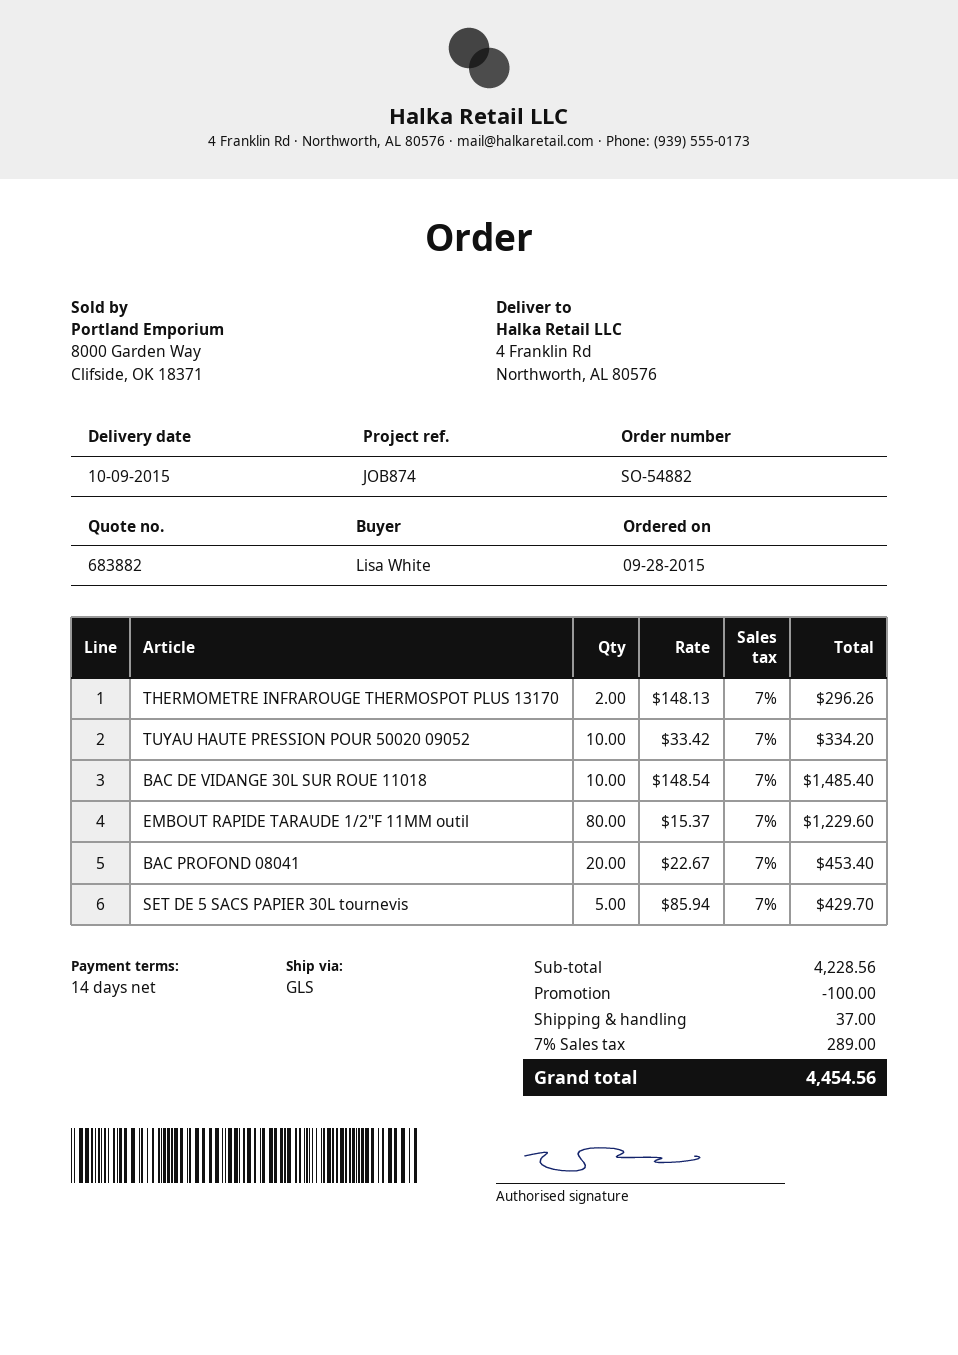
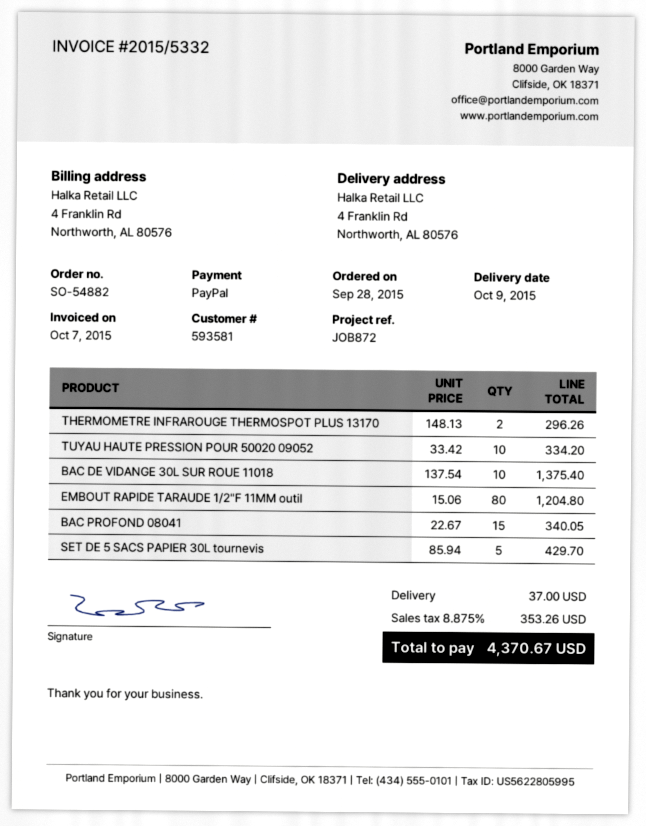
reference: JOB874 -> JOB872
BAC DE VIDANGE 30L SUR ROUE 11018: 10 x 148.54 = 1485.40 -> 10 x 137.54 = 1375.40
EMBOUT RAPIDE TARAUDE 1/2"F 11MM outil: 80 x 15.37 = 1229.60 -> 80 x 15.06 = 1204.80
BAC PROFOND 08041: 20 x 22.67 = 453.40 -> 15 x 22.67 = 340.05
discount: 100.00 -> none
tax: 7% = 289.00 -> 8.875% = 353.26
total: 4454.56 -> 4370.67

